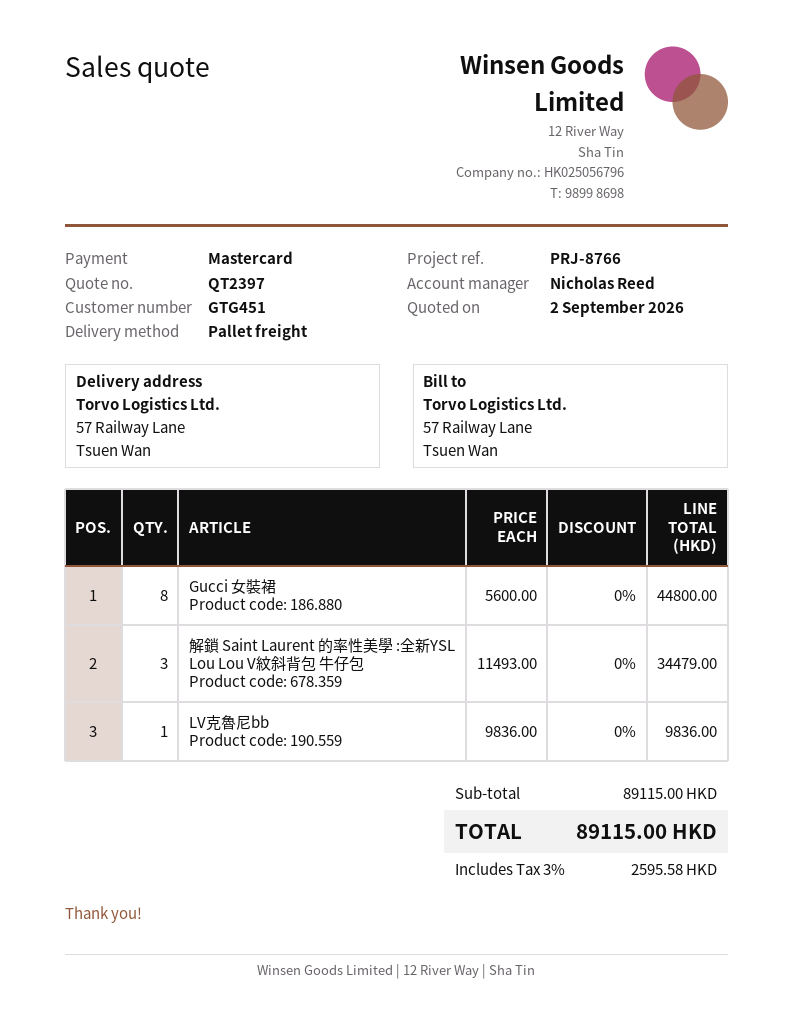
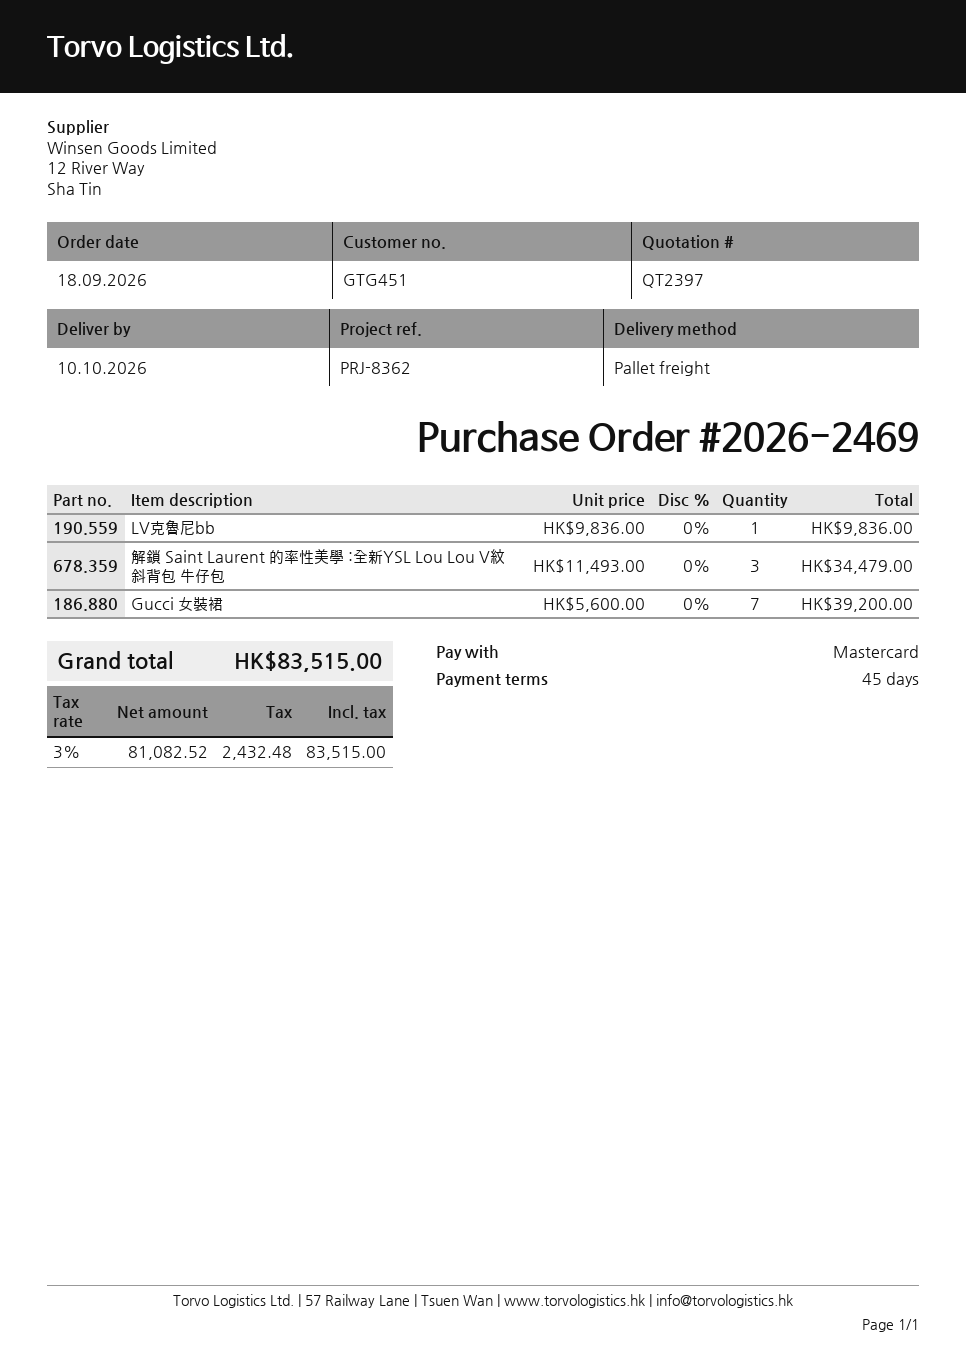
reference: PRJ-8766 -> PRJ-8362
Gucci 女裝裙: 8 x 5600.00 = 44800.00 -> 7 x 5600.00 = 39200.00
tax: 3% = 2595.58 -> 3% = 2432.48
total: 89115.00 -> 83515.00

